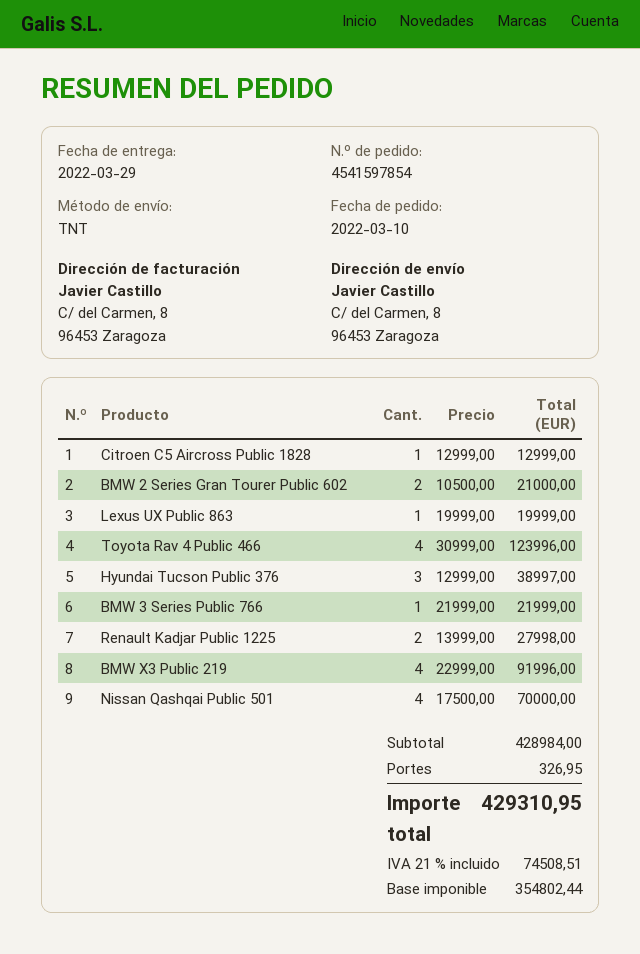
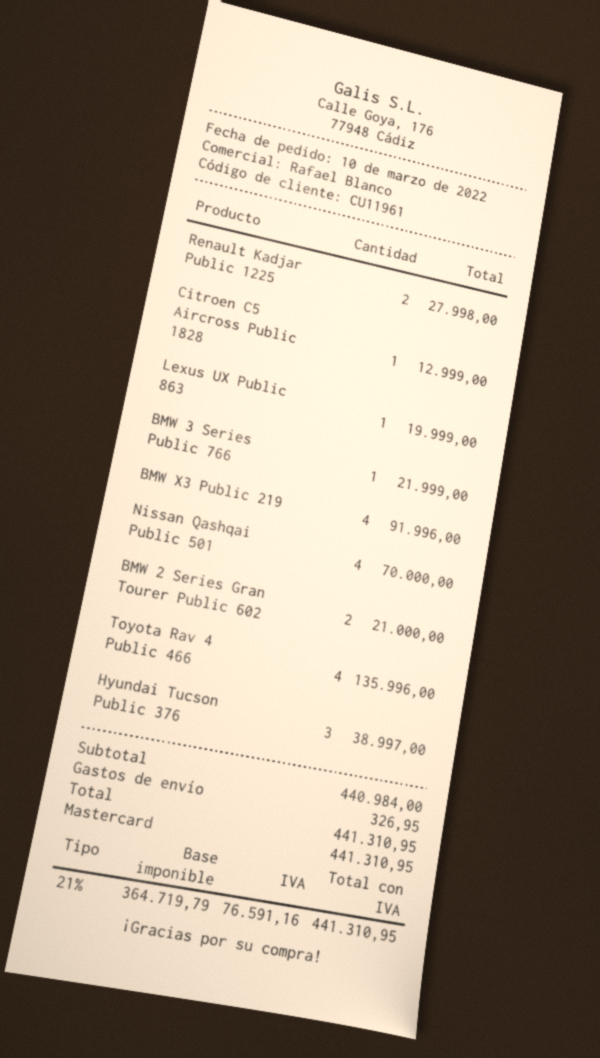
Toyota Rav 4 Public 466: 4 for 123996.00 -> 4 for 135996.00
subtotal: 428984.00 -> 440984.00
net: 354802.44 -> 364719.79
tax: 21% = 74508.51 -> 21% = 76591.16
total: 429310.95 -> 441310.95

